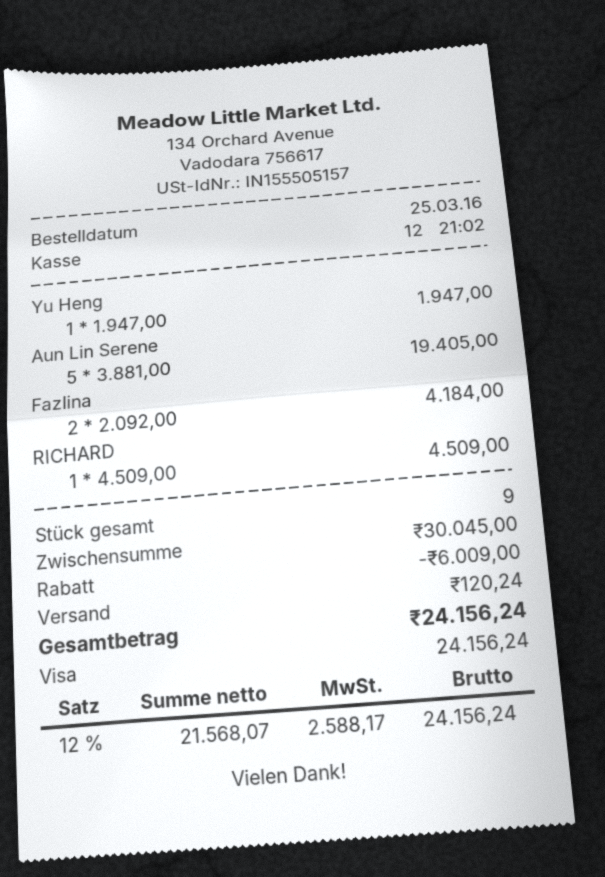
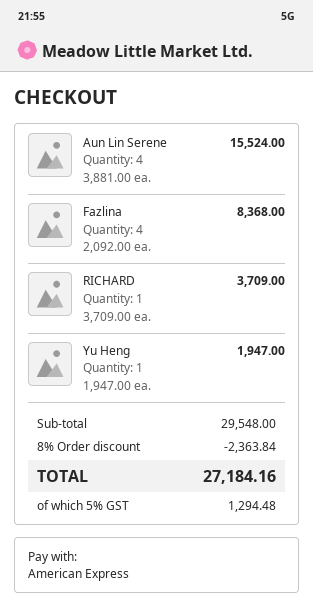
payment method: Visa -> American Express
Aun Lin Serene: 5 x 3881.00 = 19405.00 -> 4 x 3881.00 = 15524.00
Fazlina: 2 x 2092.00 = 4184.00 -> 4 x 2092.00 = 8368.00
RICHARD: 1 x 4509.00 = 4509.00 -> 1 x 3709.00 = 3709.00
subtotal: 30045.00 -> 29548.00
discount: 6009.00 -> 2363.84
shipping: 120.24 -> none
tax: 12% = 2588.17 -> 5% = 1294.48
total: 24156.24 -> 27184.16

